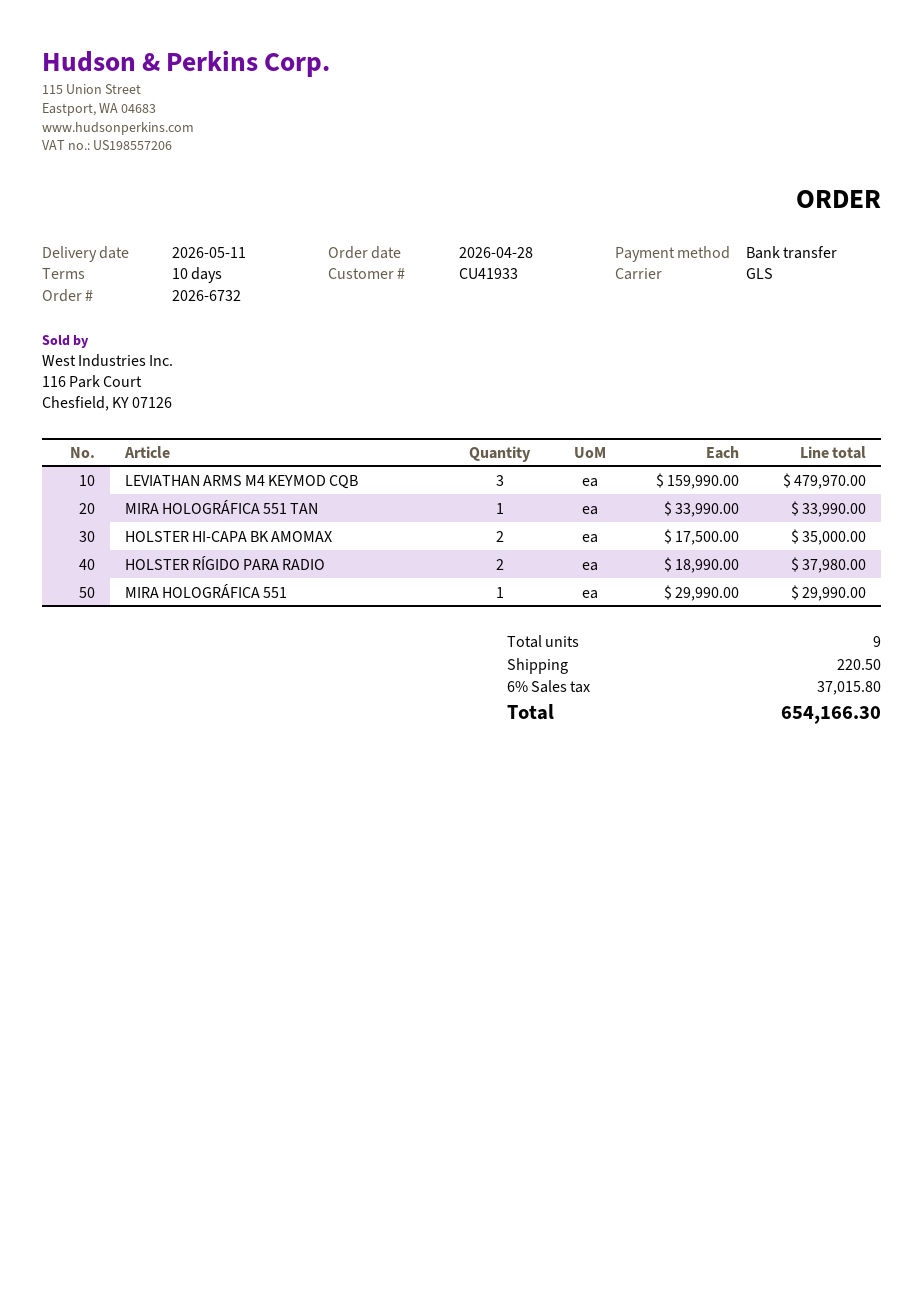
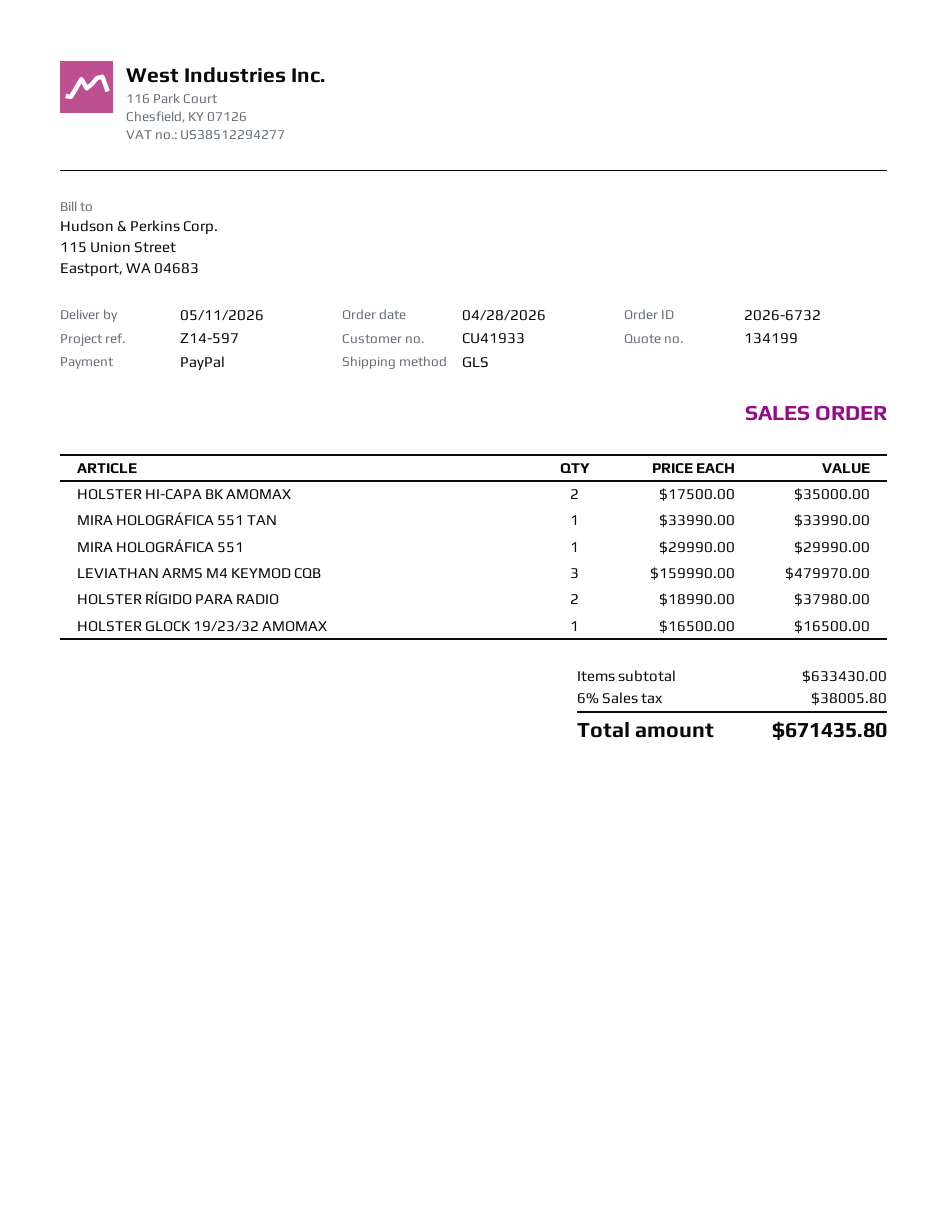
payment method: bank transfer -> PayPal
HOLSTER GLOCK 19/23/32 AMOMAX: none -> 1 x 16500.00 = 16500.00
shipping: 220.50 -> none
tax: 6% = 37015.80 -> 6% = 38005.80
total: 654166.30 -> 671435.80

